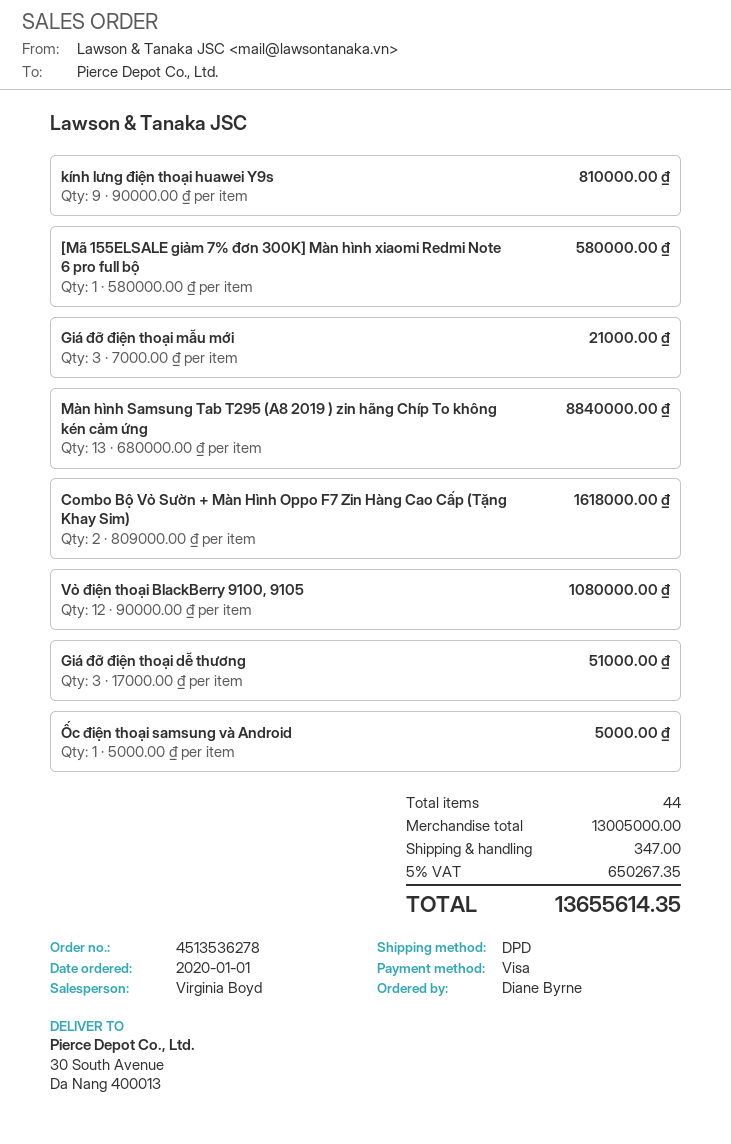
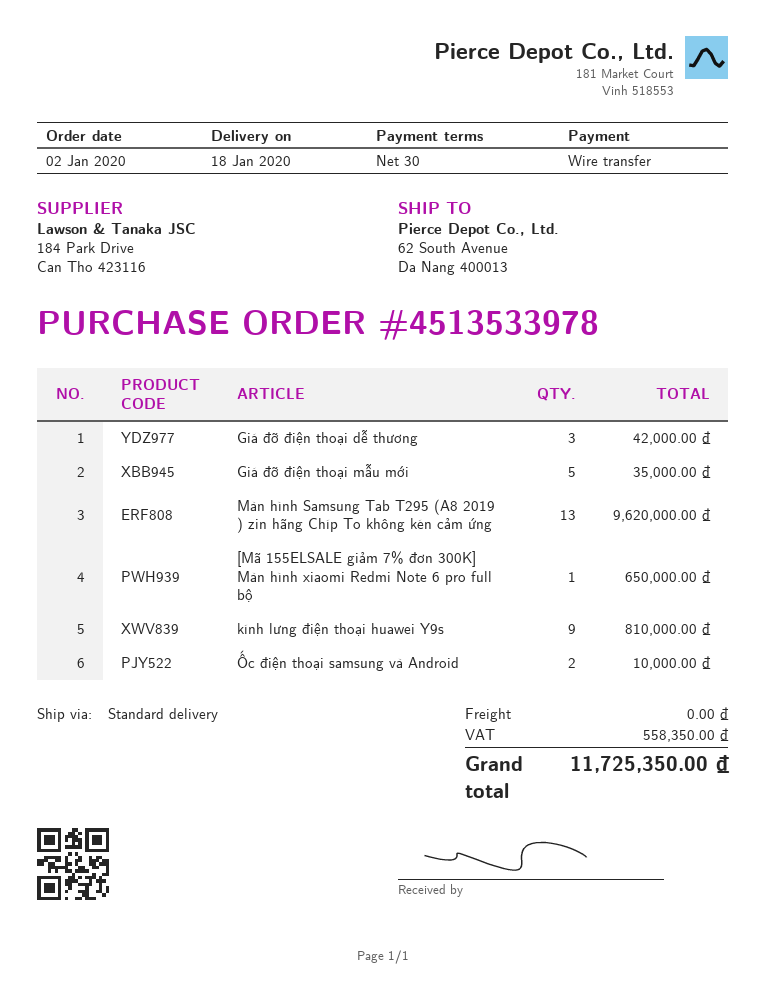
order number: 4513536278 -> 4513533978
order date: 2020-01-01 -> 2020-01-02
payment method: Visa -> bank transfer
shipping method: DPD -> standard
ship to: 30 South Avenue, Da Nang 400013 -> 62 South Avenue, Da Nang 400013
[Mã 155ELSALE giảm 7% đơn 300K] Màn hình xiaomi Redmi Note 6 pro full bộ: 1 for 580000.00 -> 1 for 650000.00
Giá đỡ điện thoại mẫu mới: 3 for 21000.00 -> 5 for 35000.00
Màn hình Samsung Tab T295 (A8 2019 ) zin hãng Chíp To không kén cảm ứng: 13 for 8840000.00 -> 13 for 9620000.00
Combo Bộ Vỏ Sườn + Màn Hình Oppo F7 Zin Hàng Cao Cấp (Tặng Khay Sim): 2 for 1618000.00 -> none
Vỏ điện thoại BlackBerry 9100, 9105: 12 for 1080000.00 -> none
Giá đỡ điện thoại dễ thương: 3 for 51000.00 -> 3 for 42000.00
Ốc điện thoại samsung và Android: 1 for 5000.00 -> 2 for 10000.00
shipping: 347.00 -> 0.00
tax: 650267.35 -> 558350.00
total: 13655614.35 -> 11725350.00

